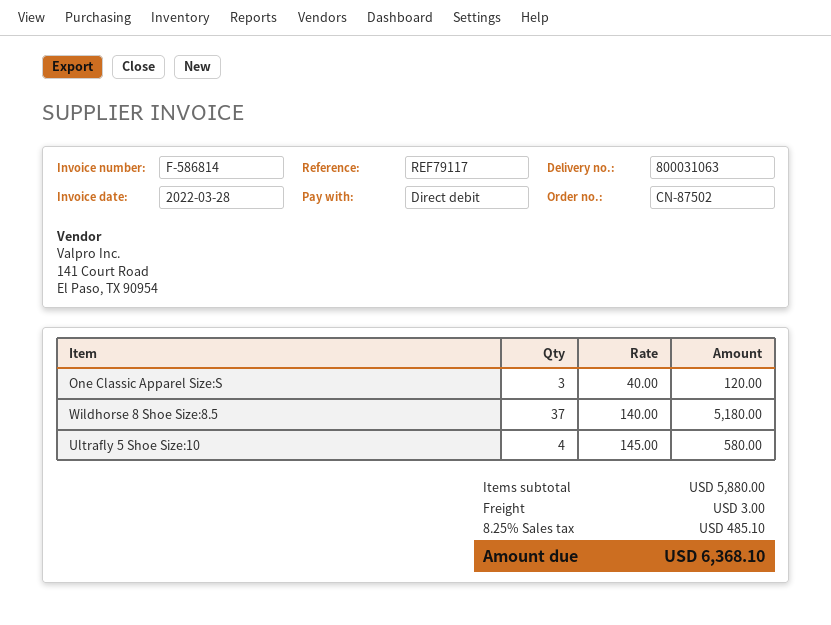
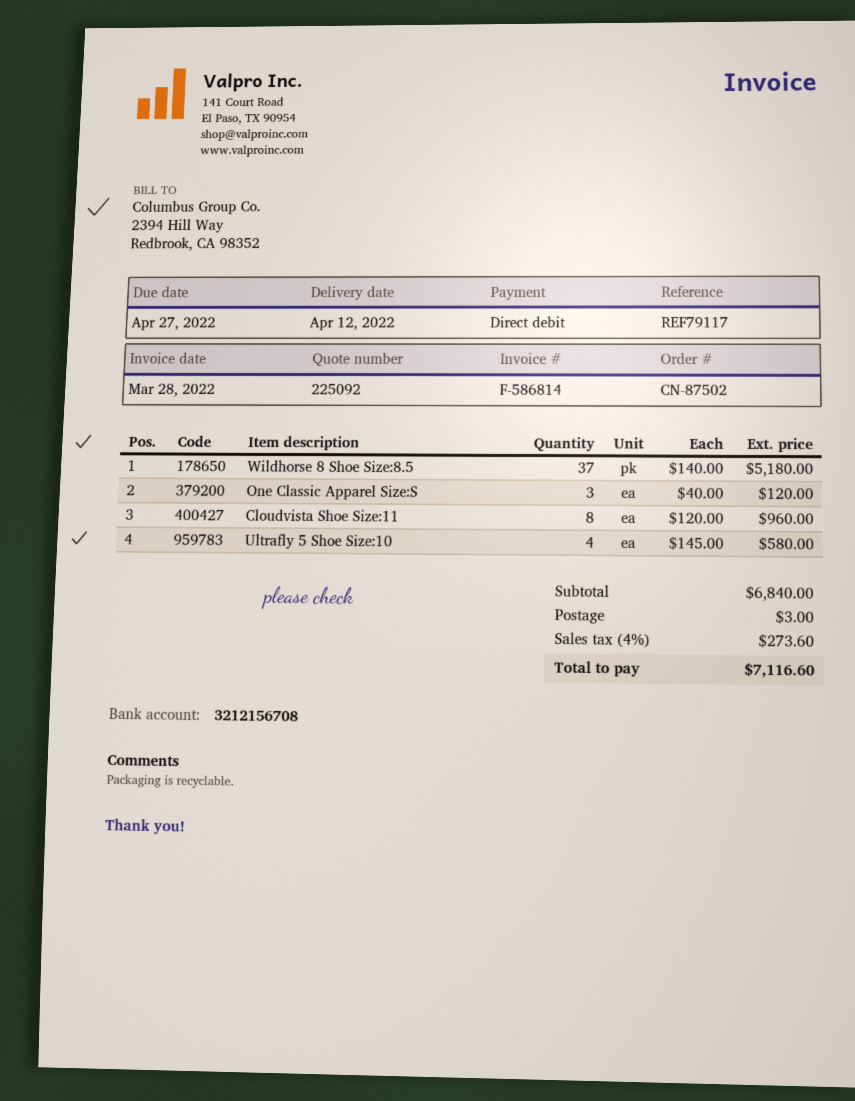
Cloudvista Shoe Size:11: none -> 8 x 120.00 = 960.00
subtotal: 5880.00 -> 6840.00
tax: 8.25% = 485.10 -> 4% = 273.60
total: 6368.10 -> 7116.60

